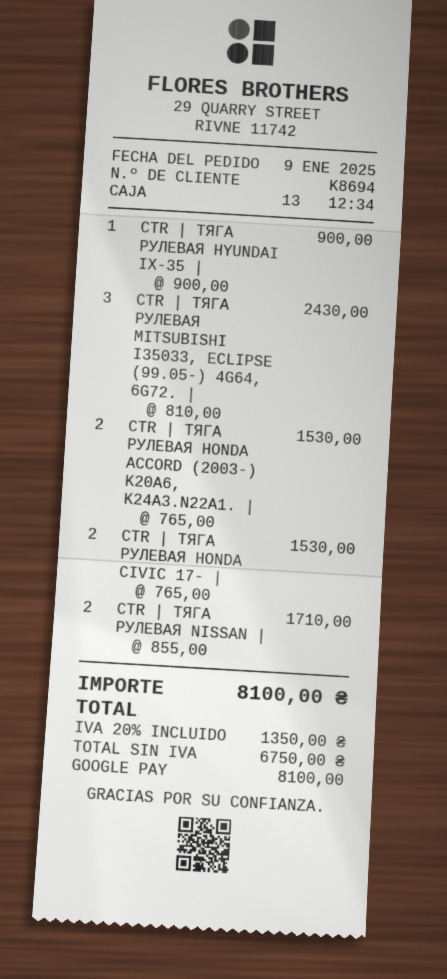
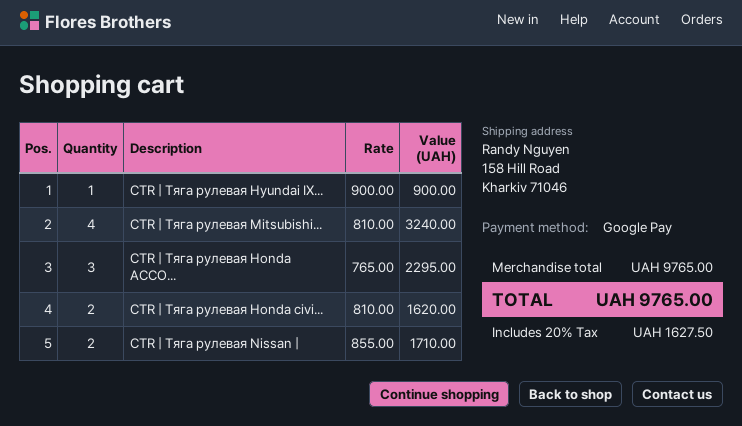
CTR | ТЯГА РУЛЕВАЯ MITSUBISHI I35033, ECLIPSE (99.05-) 4G64, 6G72. |: 3 x 810.00 = 2430.00 -> 4 x 810.00 = 3240.00
CTR | ТЯГА РУЛЕВАЯ HONDA ACCORD (2003-) K20A6, K24A3.N22A1. |: 2 x 765.00 = 1530.00 -> 3 x 765.00 = 2295.00
CTR | ТЯГА РУЛЕВАЯ HONDA CIVIC 17- |: 2 x 765.00 = 1530.00 -> 2 x 810.00 = 1620.00
tax: 20% = 1350.00 -> 20% = 1627.50
total: 8100.00 -> 9765.00

